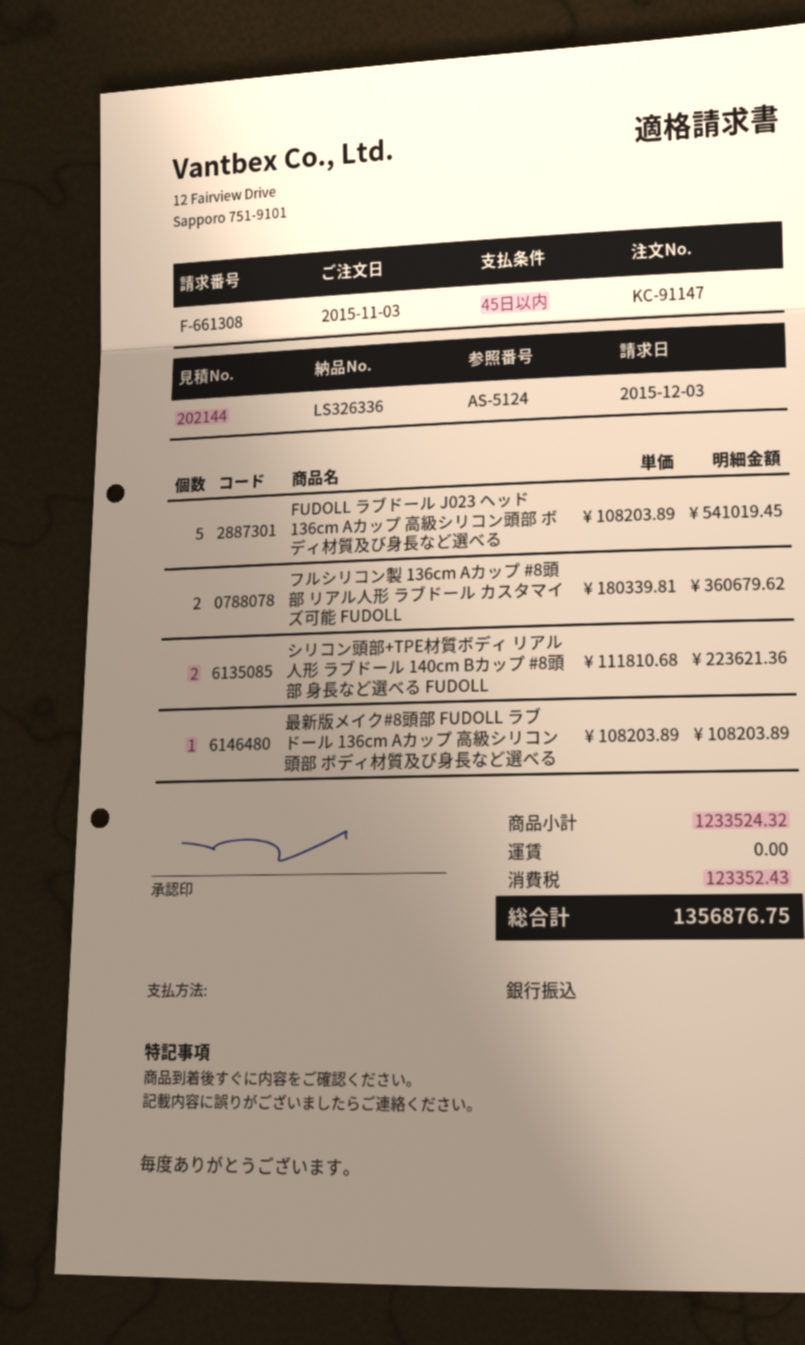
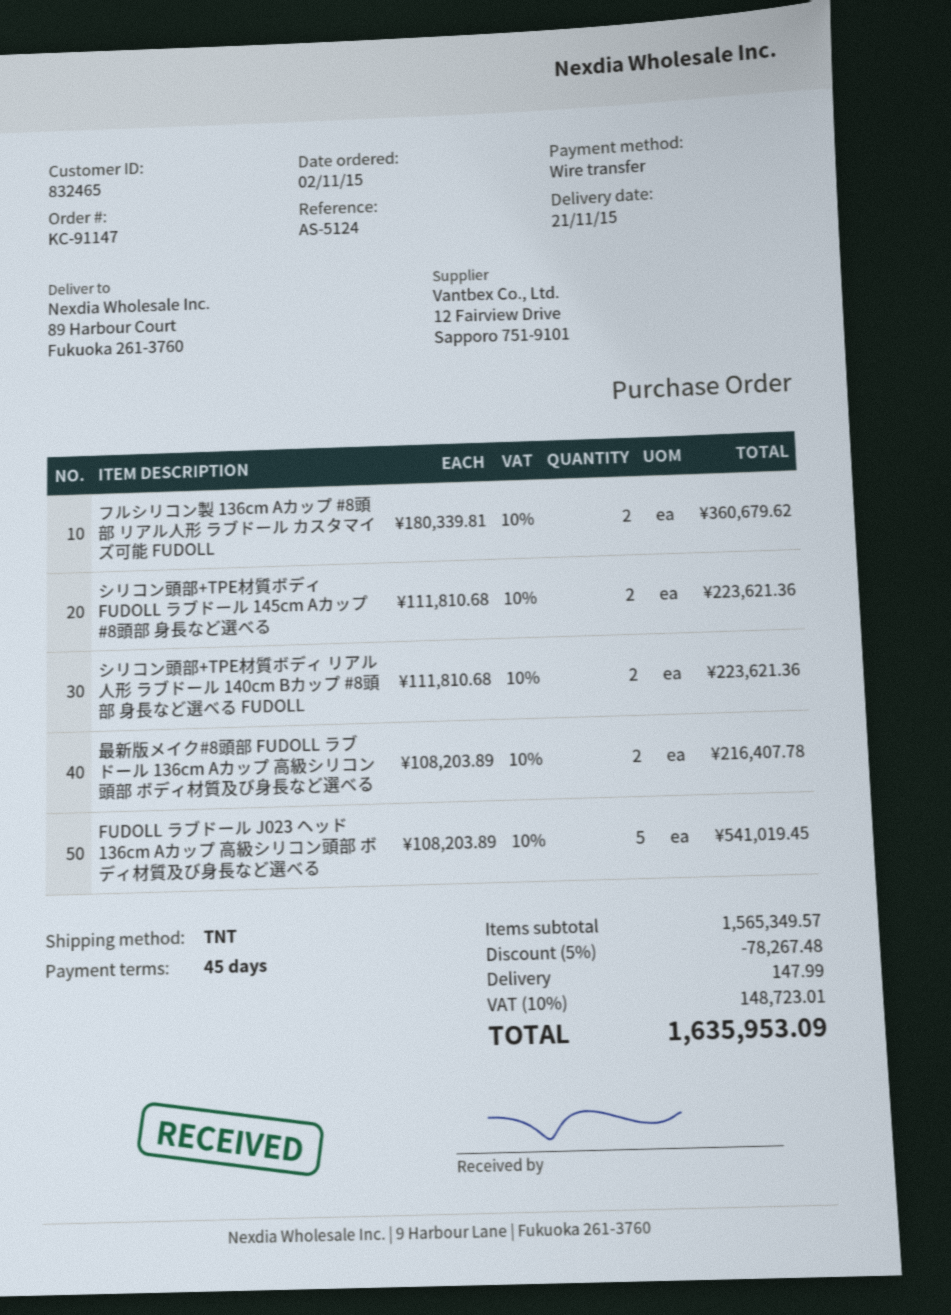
order date: 2015-11-03 -> 2015-11-02
最新版メイク#8頭部 FUDOLL ラブドール 136cm Aカップ 高級シリコン頭部 ボディ材質及び身長など選べる: 1 x 108203.89 = 108203.89 -> 2 x 108203.89 = 216407.78
シリコン頭部+TPE材質ボディ FUDOLL ラブドール 145cm Aカップ #8頭部 身長など選べる: none -> 2 x 111810.68 = 223621.36
subtotal: 1233524.32 -> 1565349.57
discount: none -> 5% = 78267.48
shipping: 0.00 -> 147.99
tax: 123352.43 -> 148723.01
total: 1356876.75 -> 1635953.09

